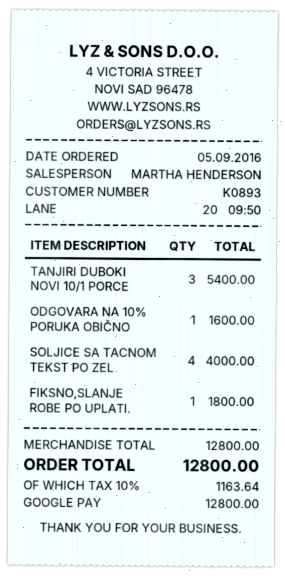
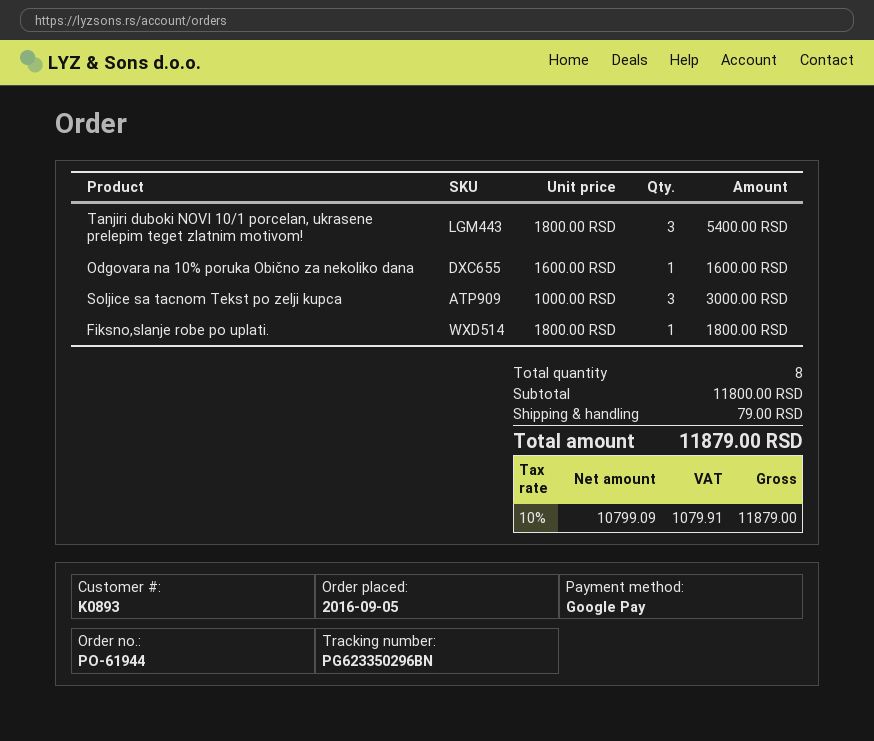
SOLJICE SA TACNOM TEKST PO ZEL: 4 for 4000.00 -> 3 for 3000.00
subtotal: 12800.00 -> 11800.00
shipping: none -> 79.00
tax: 10% = 1163.64 -> 10% = 1079.91
total: 12800.00 -> 11879.00

